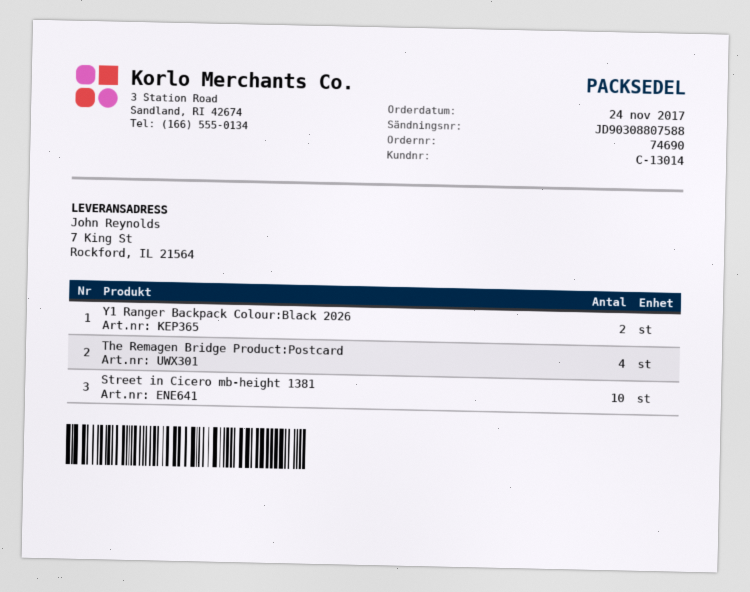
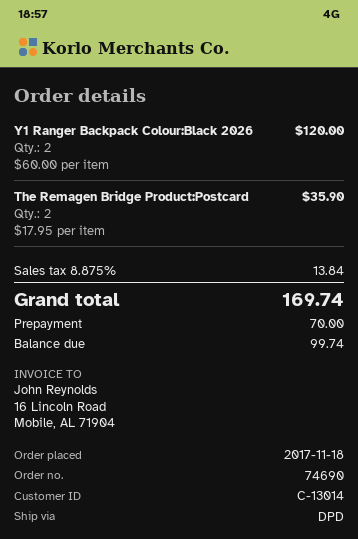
order date: 2017-11-24 -> 2017-11-18
The Remagen Bridge Product:Postcard: 4 -> 2
Street in Cicero mb-height 1381: 10 -> none

